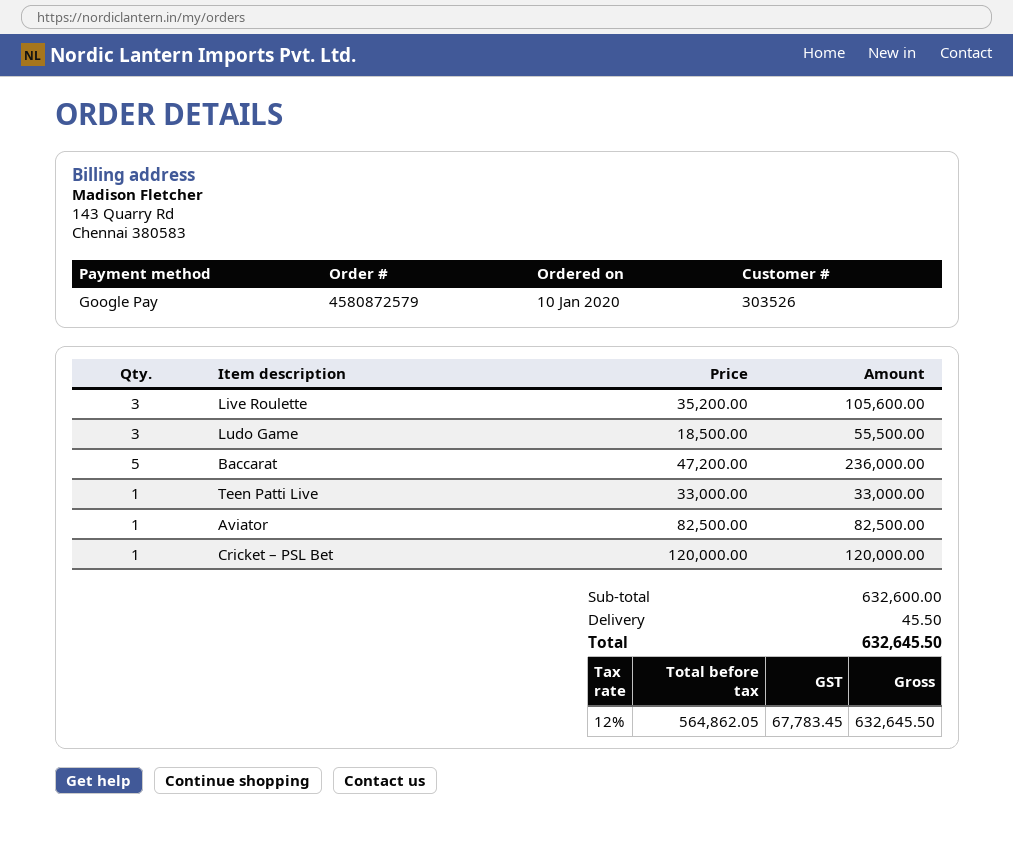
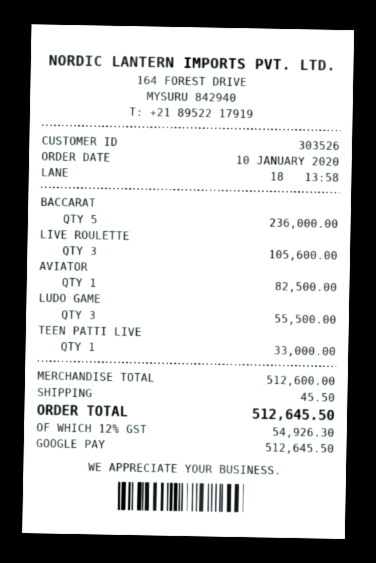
Cricket – PSL Bet: 1 for 120000.00 -> none
subtotal: 632600.00 -> 512600.00
tax: 12% = 67783.45 -> 12% = 54926.30
total: 632645.50 -> 512645.50

